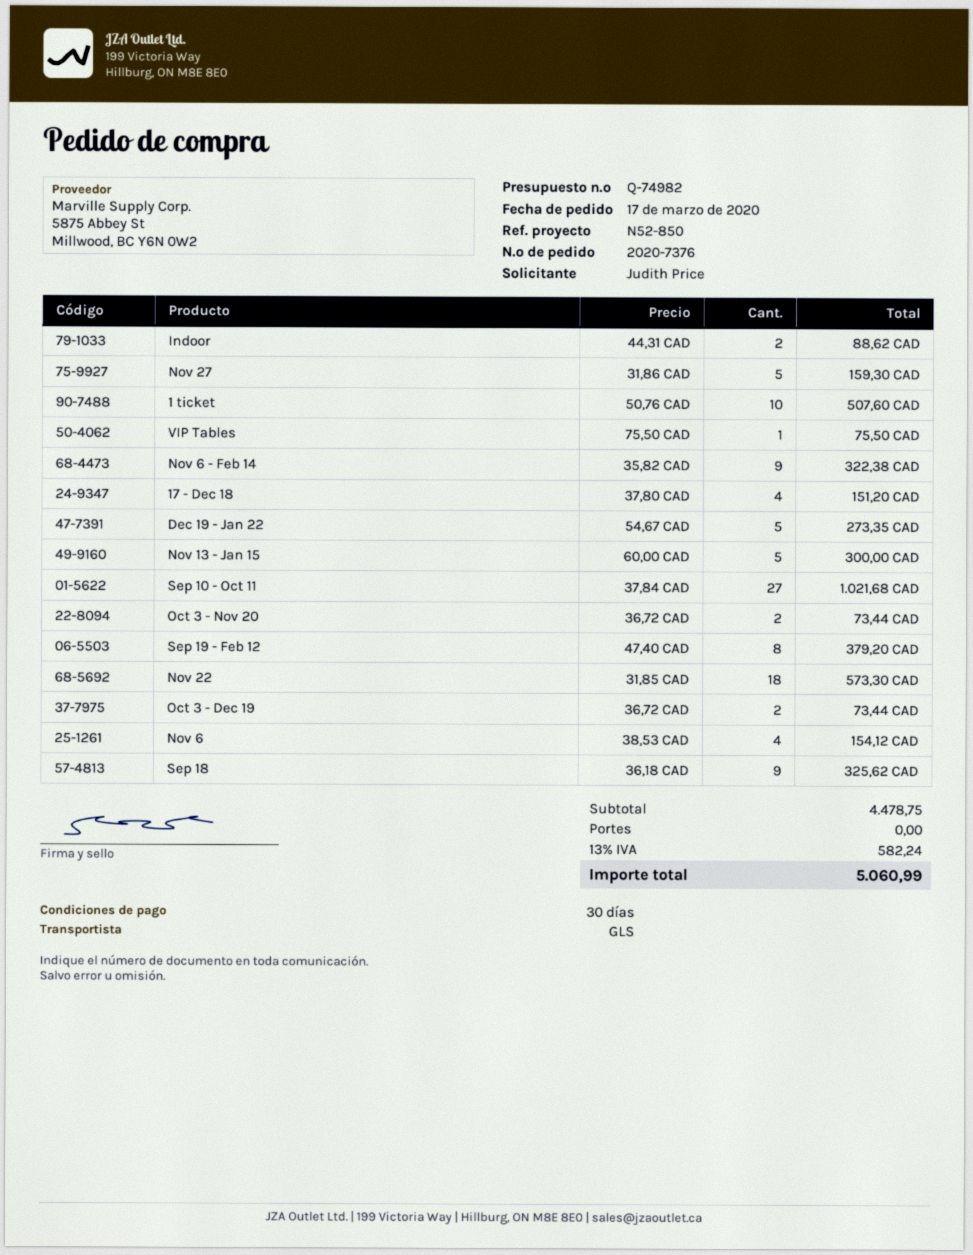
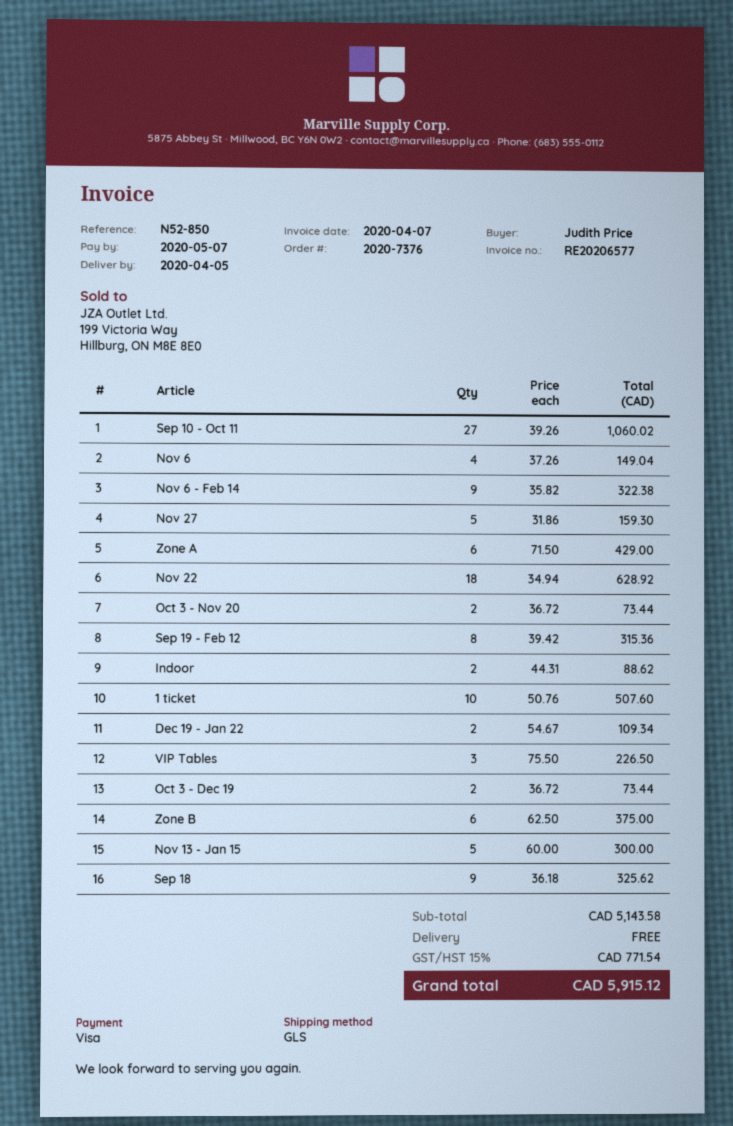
VIP Tables: 1 x 75.50 = 75.50 -> 3 x 75.50 = 226.50
17 - Dec 18: 4 x 37.80 = 151.20 -> none
Dec 19 - Jan 22: 5 x 54.67 = 273.35 -> 2 x 54.67 = 109.34
Sep 10 - Oct 11: 27 x 37.84 = 1021.68 -> 27 x 39.26 = 1060.02
Sep 19 - Feb 12: 8 x 47.40 = 379.20 -> 8 x 39.42 = 315.36
Nov 22: 18 x 31.85 = 573.30 -> 18 x 34.94 = 628.92
Nov 6: 4 x 38.53 = 154.12 -> 4 x 37.26 = 149.04
Zone A: none -> 6 x 71.50 = 429.00
Zone B: none -> 6 x 62.50 = 375.00
subtotal: 4478.75 -> 5143.58
tax: 13% = 582.24 -> 15% = 771.54
total: 5060.99 -> 5915.12

